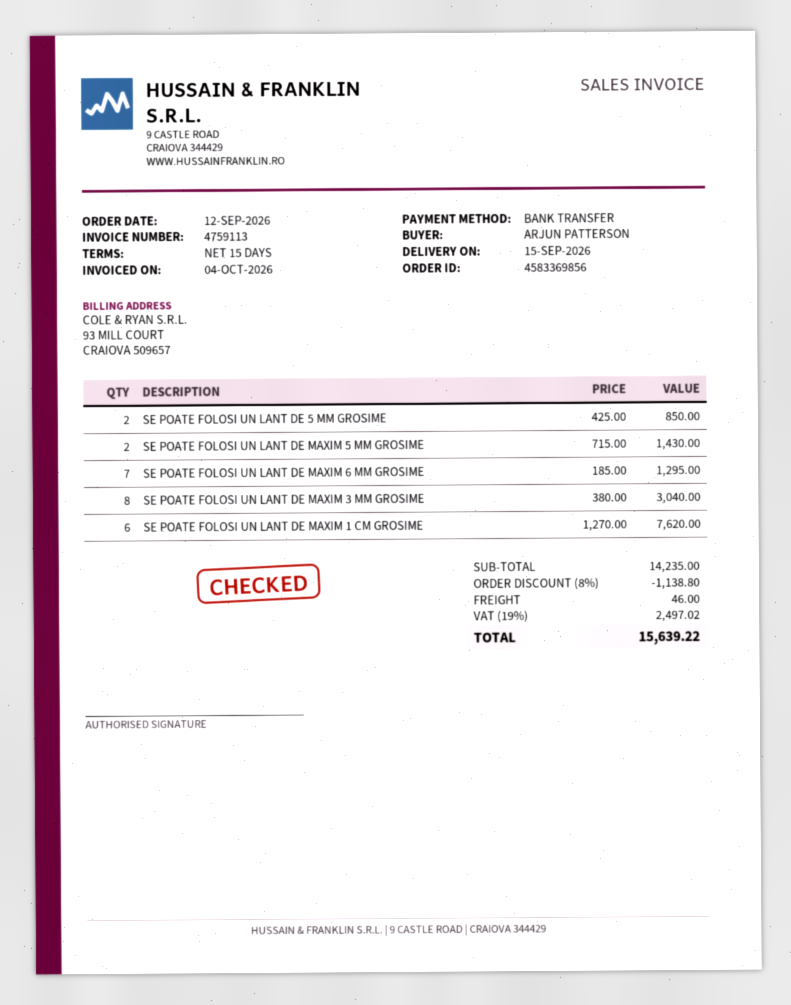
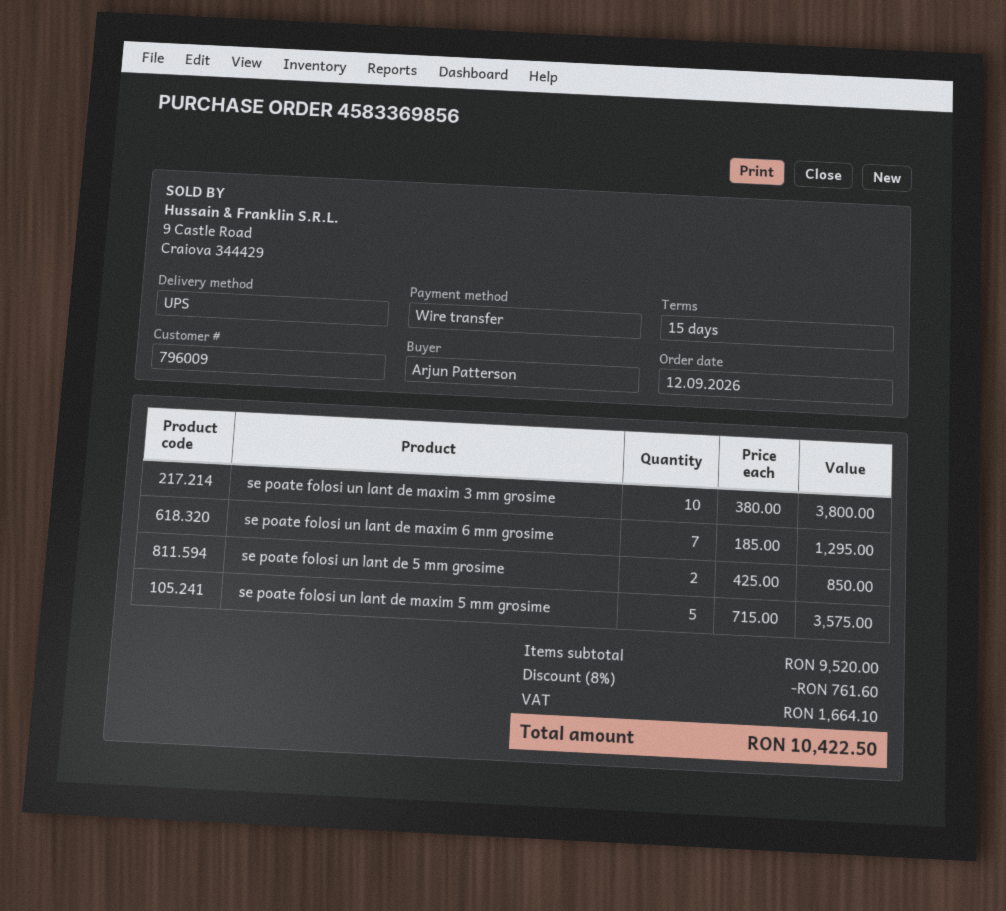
SE POATE FOLOSI UN LANT DE MAXIM 5 MM GROSIME: 2 x 715.00 = 1430.00 -> 5 x 715.00 = 3575.00
SE POATE FOLOSI UN LANT DE MAXIM 3 MM GROSIME: 8 x 380.00 = 3040.00 -> 10 x 380.00 = 3800.00
SE POATE FOLOSI UN LANT DE MAXIM 1 CM GROSIME: 6 x 1270.00 = 7620.00 -> none
subtotal: 14235.00 -> 9520.00
discount: 8% = 1138.80 -> 8% = 761.60
shipping: 46.00 -> none
tax: 2497.02 -> 1664.10
total: 15639.22 -> 10422.50

